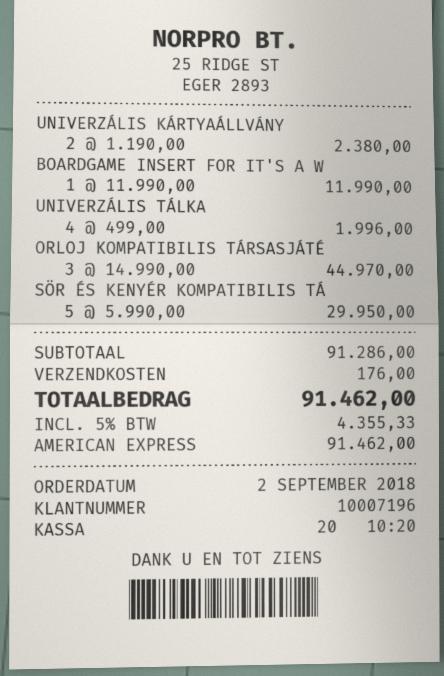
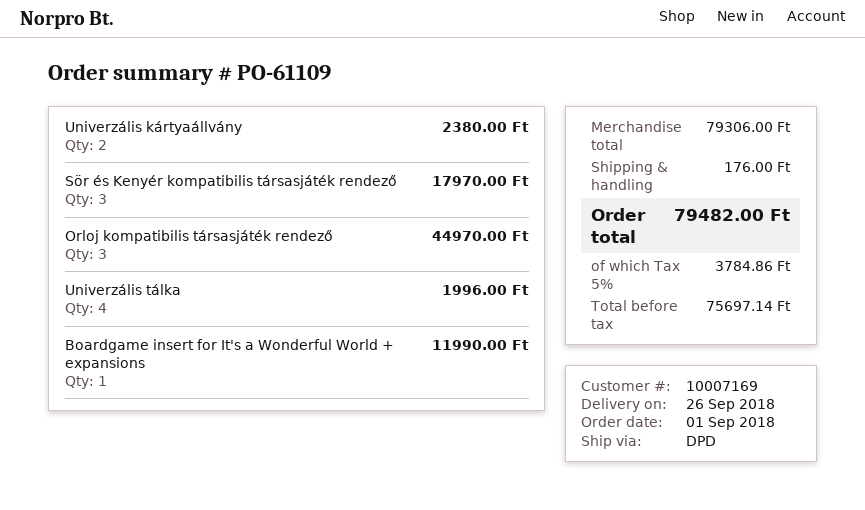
order date: 2018-09-02 -> 2018-09-01
customer number: 10007196 -> 10007169
SÖR ÉS KENYÉR KOMPATIBILIS TÁ: 5 for 29950.00 -> 3 for 17970.00
subtotal: 91286.00 -> 79306.00
tax: 5% = 4355.33 -> 5% = 3784.86
total: 91462.00 -> 79482.00

